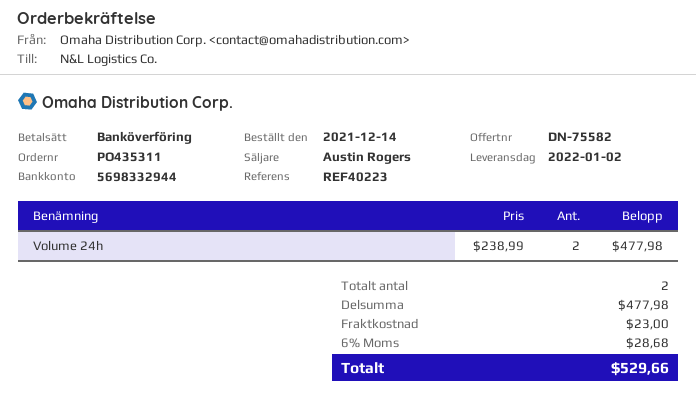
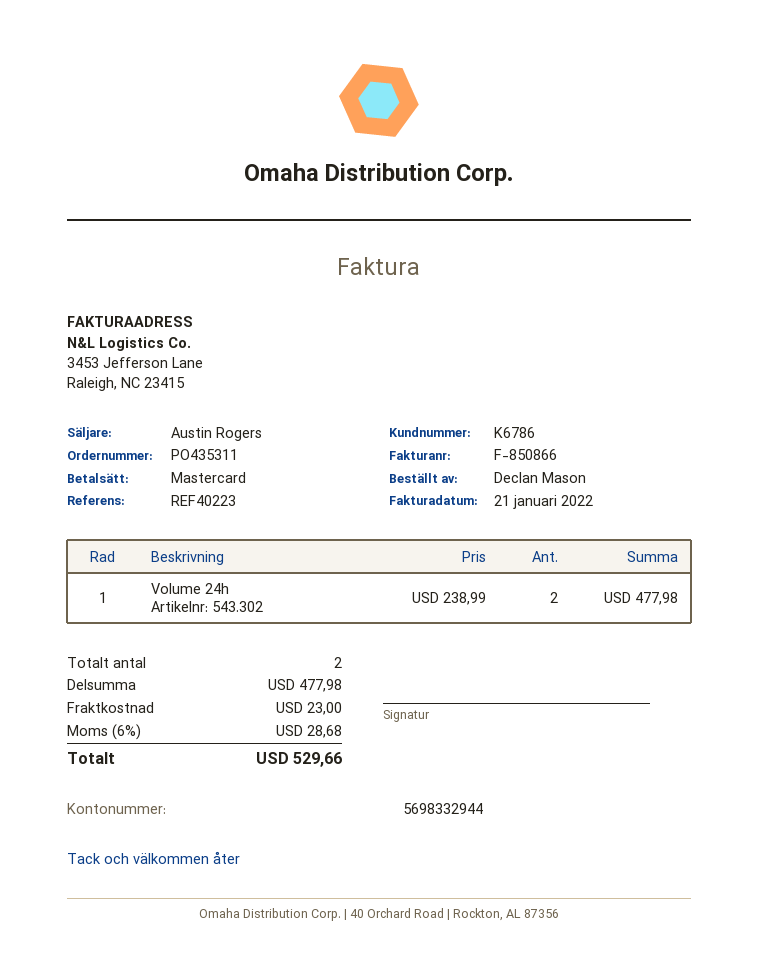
payment method: bank transfer -> Mastercard

